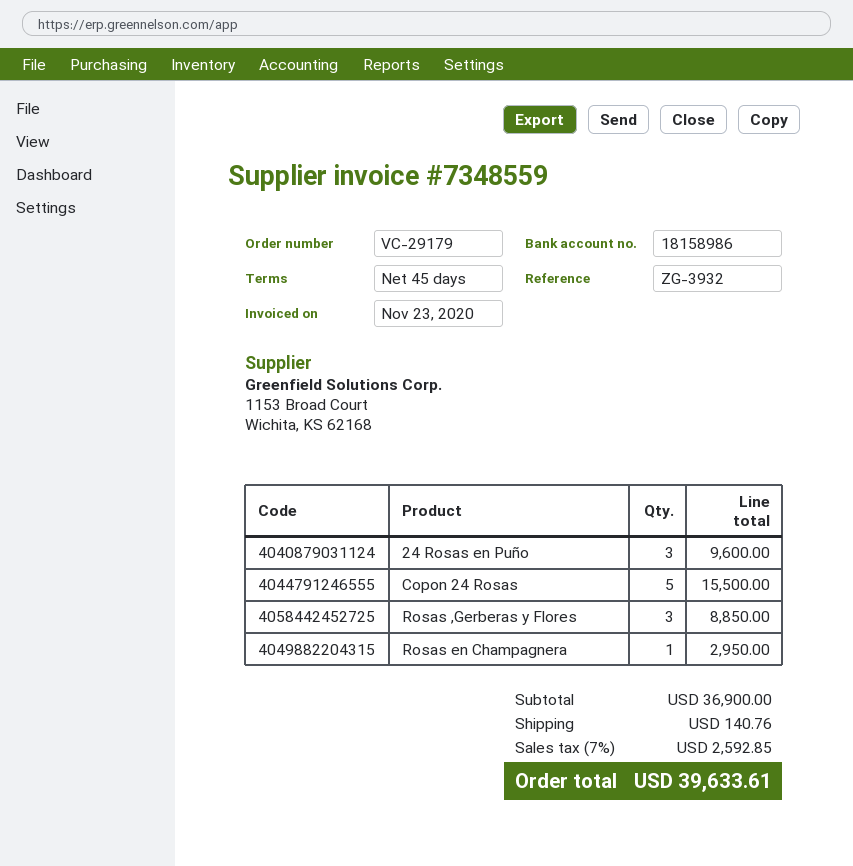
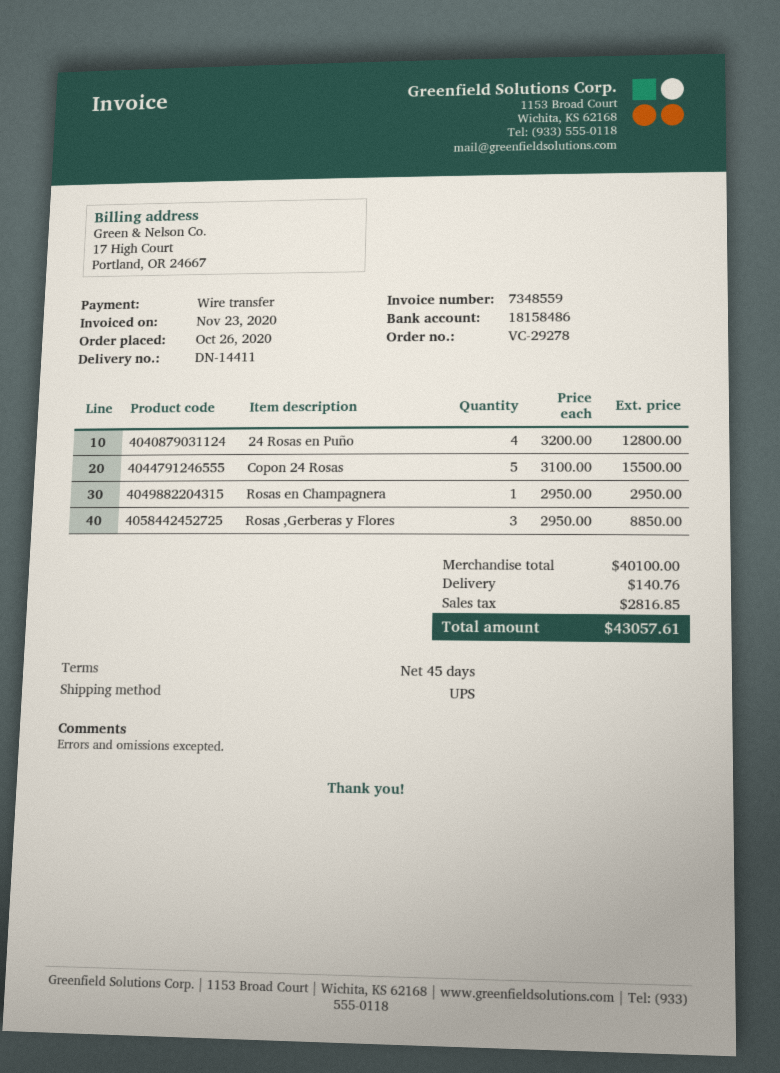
order number: VC-29179 -> VC-29278
bank account: 18158986 -> 18158486
24 Rosas en Puño: 3 for 9600.00 -> 4 for 12800.00
subtotal: 36900.00 -> 40100.00
tax: 2592.85 -> 2816.85
total: 39633.61 -> 43057.61

